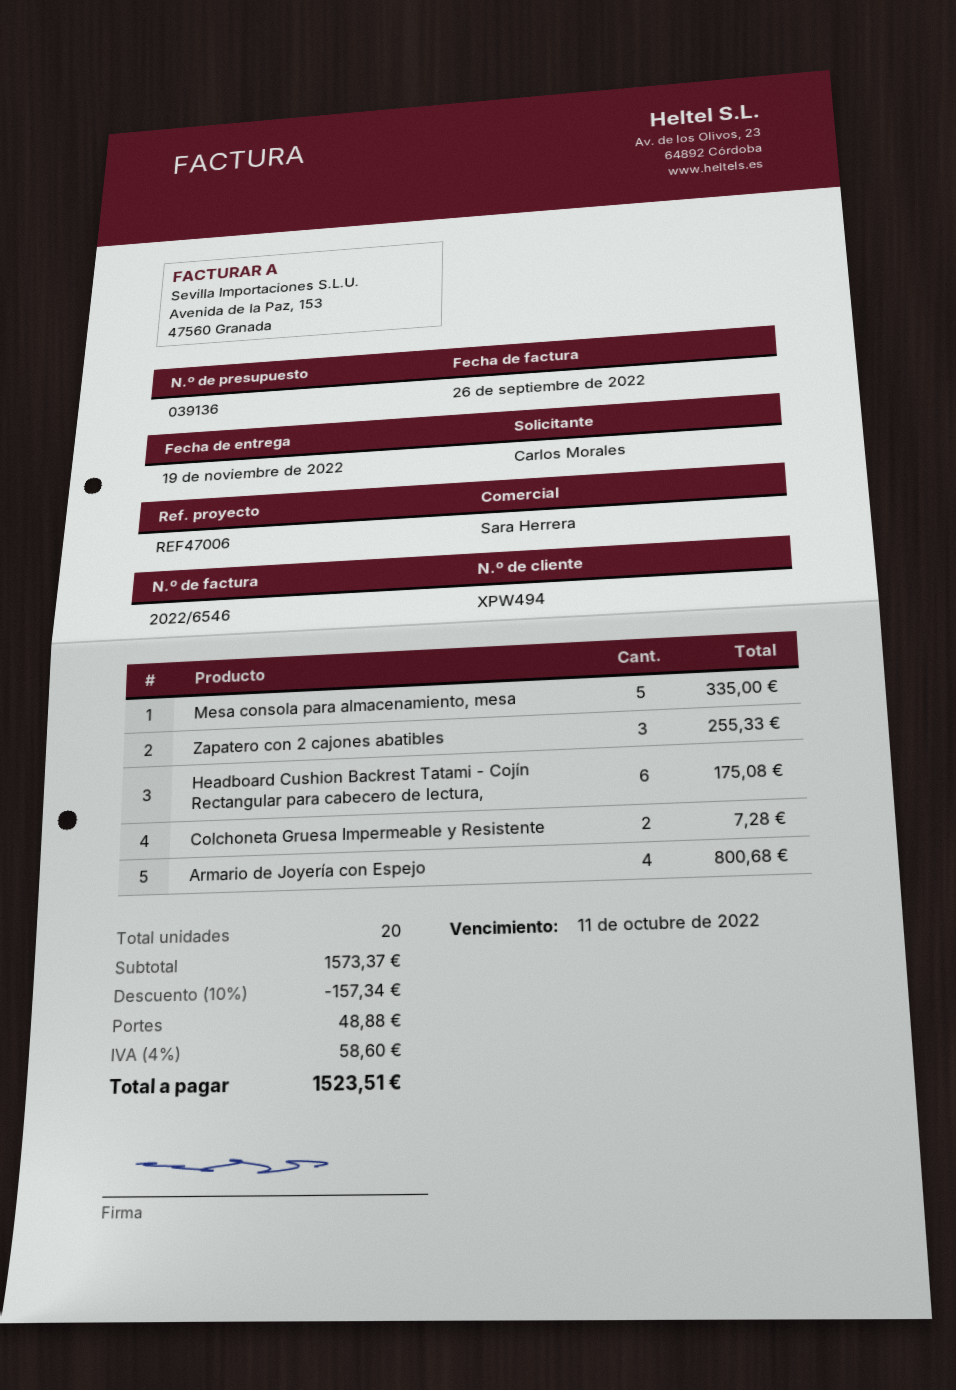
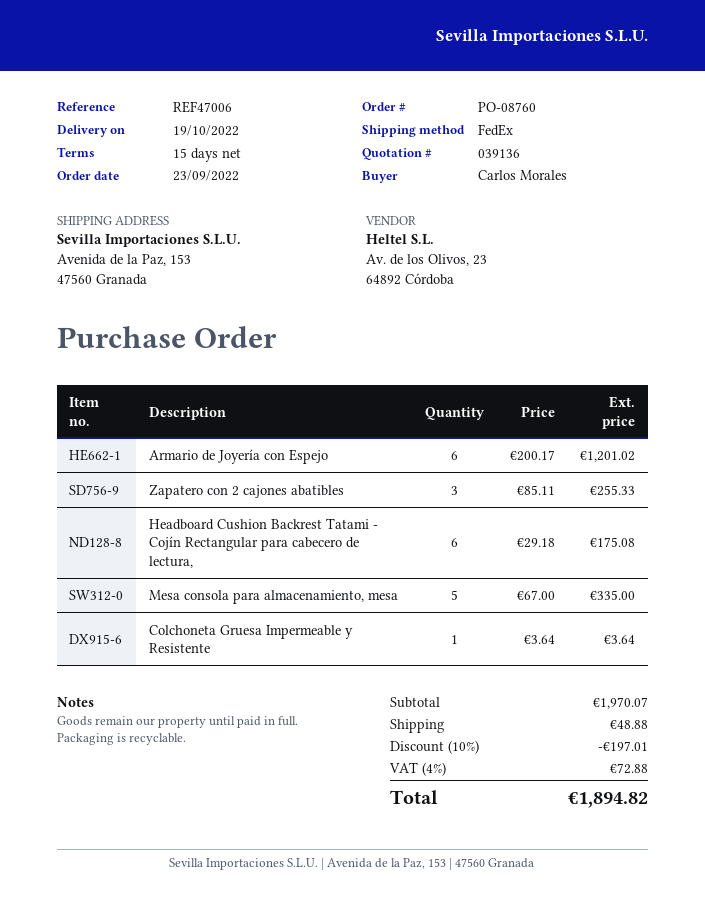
delivery date: 2022-11-19 -> 2022-10-19
Colchoneta Gruesa Impermeable y Resistente: 2 for 7.28 -> 1 for 3.64
Armario de Joyería con Espejo: 4 for 800.68 -> 6 for 1201.02
subtotal: 1573.37 -> 1970.07
discount: 10% = 157.34 -> 10% = 197.01
tax: 4% = 58.60 -> 4% = 72.88
total: 1523.51 -> 1894.82

